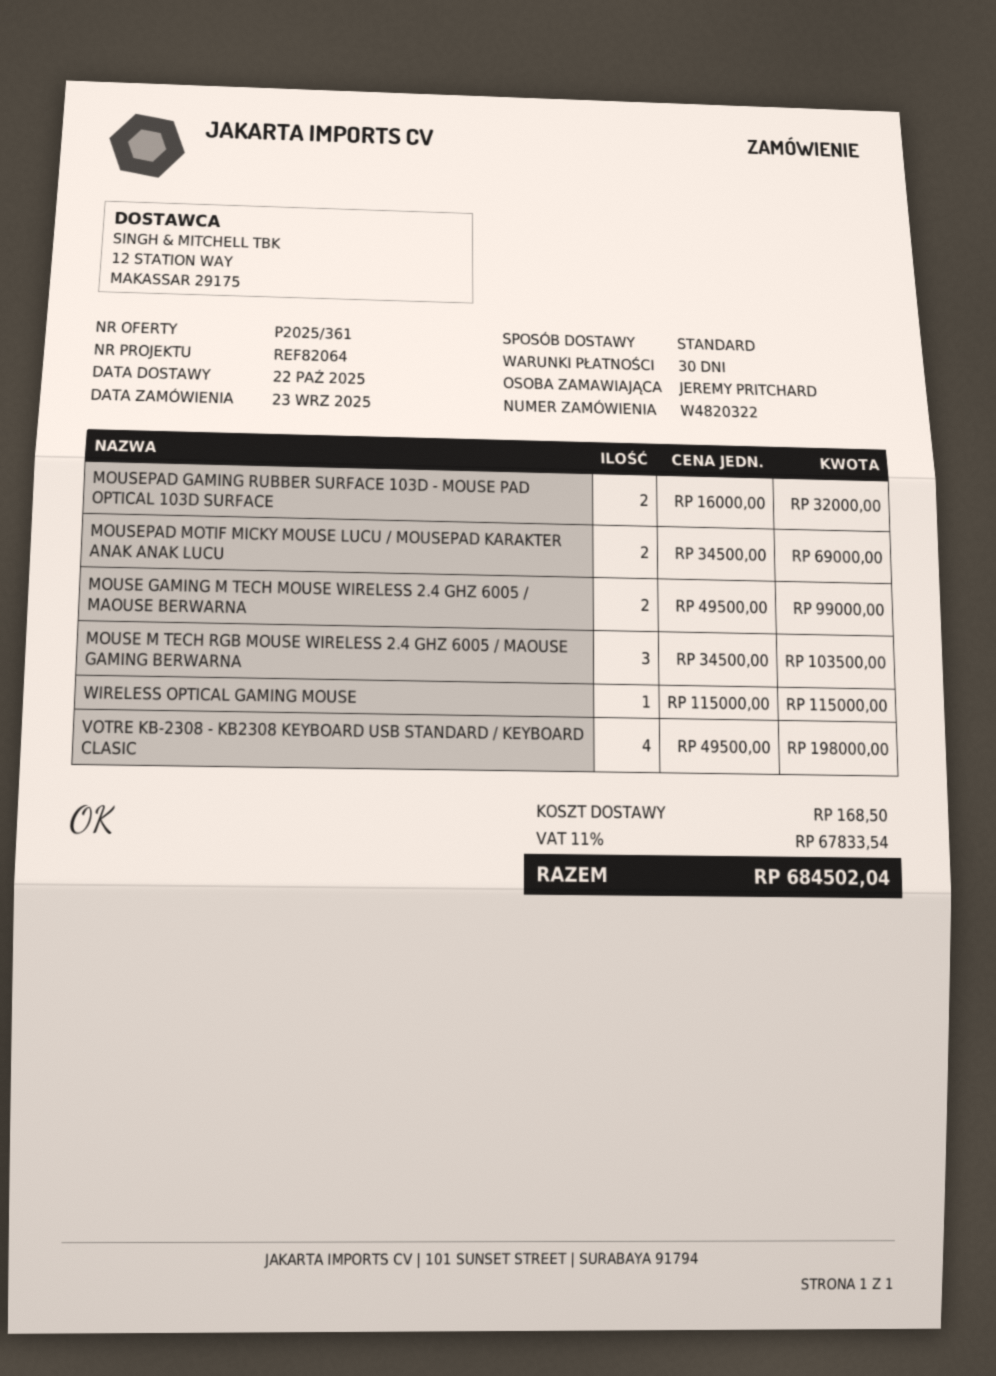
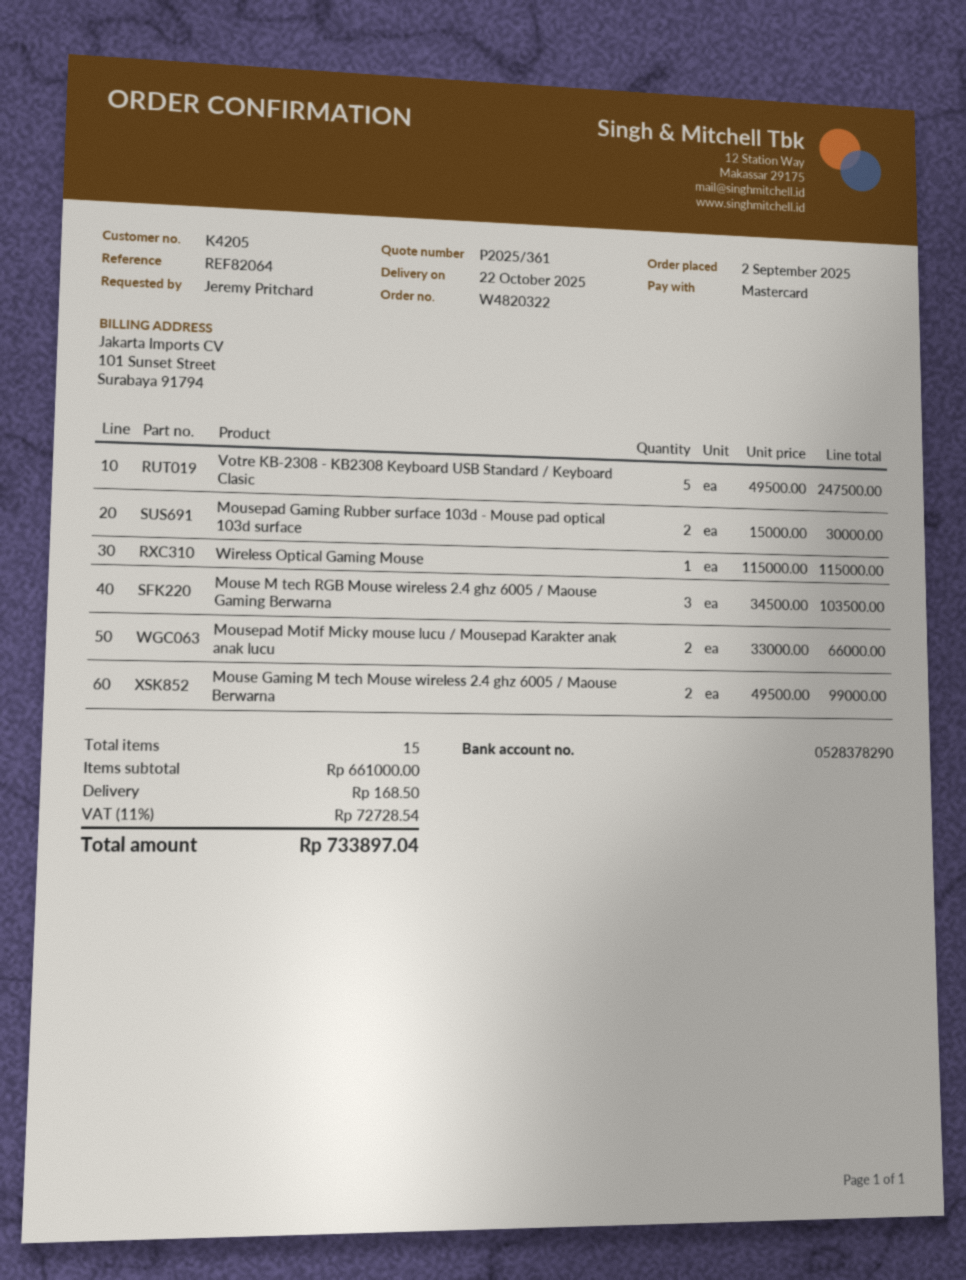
order date: 2025-09-23 -> 2025-09-02
MOUSEPAD GAMING RUBBER SURFACE 103D - MOUSE PAD OPTICAL 103D SURFACE: 2 x 16000.00 = 32000.00 -> 2 x 15000.00 = 30000.00
MOUSEPAD MOTIF MICKY MOUSE LUCU / MOUSEPAD KARAKTER ANAK ANAK LUCU: 2 x 34500.00 = 69000.00 -> 2 x 33000.00 = 66000.00
VOTRE KB-2308 - KB2308 KEYBOARD USB STANDARD / KEYBOARD CLASIC: 4 x 49500.00 = 198000.00 -> 5 x 49500.00 = 247500.00
tax: 11% = 67833.54 -> 11% = 72728.54
total: 684502.04 -> 733897.04

